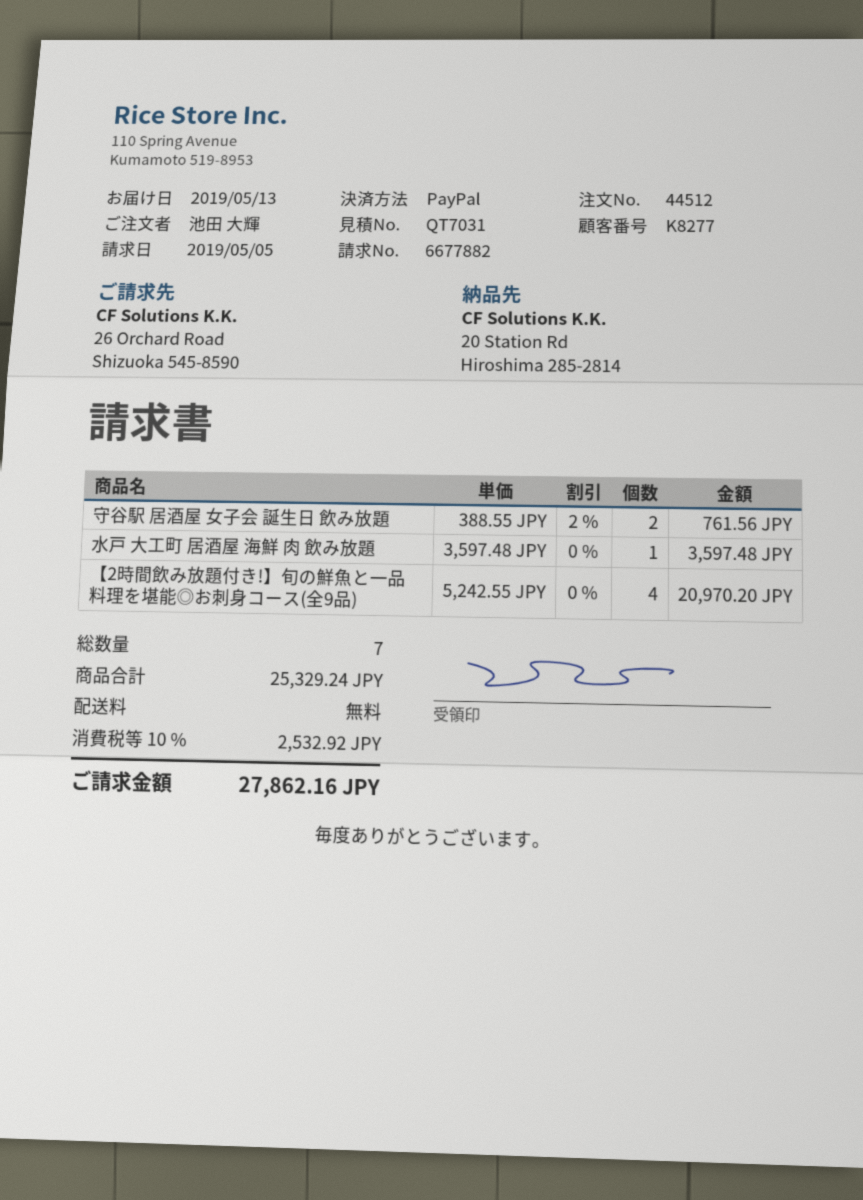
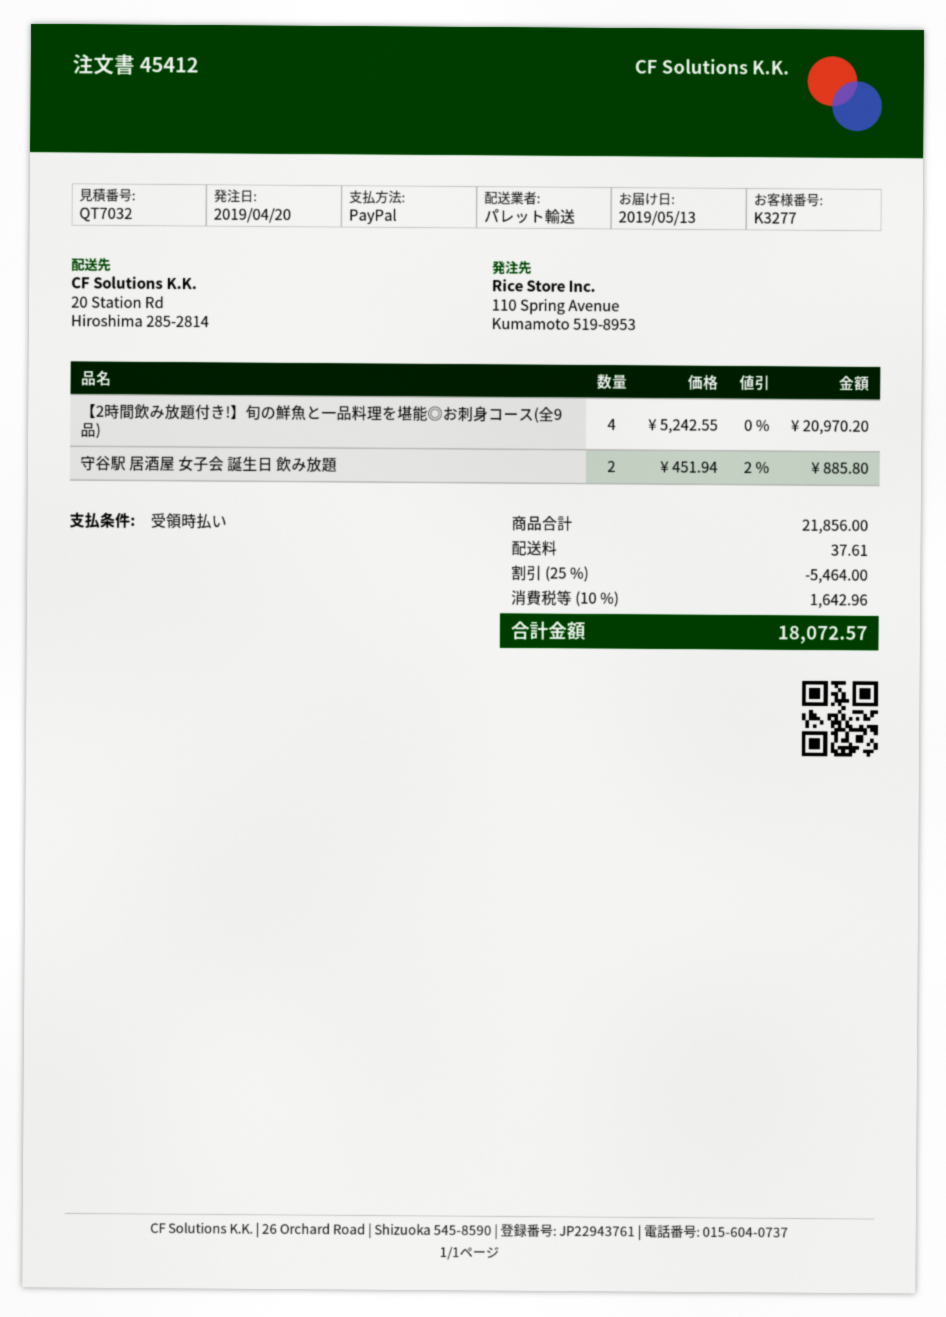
quote number: QT7031 -> QT7032
order number: 44512 -> 45412
customer number: K8277 -> K3277
守谷駅 居酒屋 女子会 誕生日 飲み放題: 2 x 388.55 - 2% = 761.56 -> 2 x 451.94 - 2% = 885.80
水戸 大工町 居酒屋 海鮮 肉 飲み放題: 1 x 3597.48 = 3597.48 -> none
subtotal: 25329.24 -> 21856.00
discount: none -> 25% = 5464.00
shipping: 0.00 -> 37.61
tax: 10% = 2532.92 -> 10% = 1642.96
total: 27862.16 -> 18072.57

